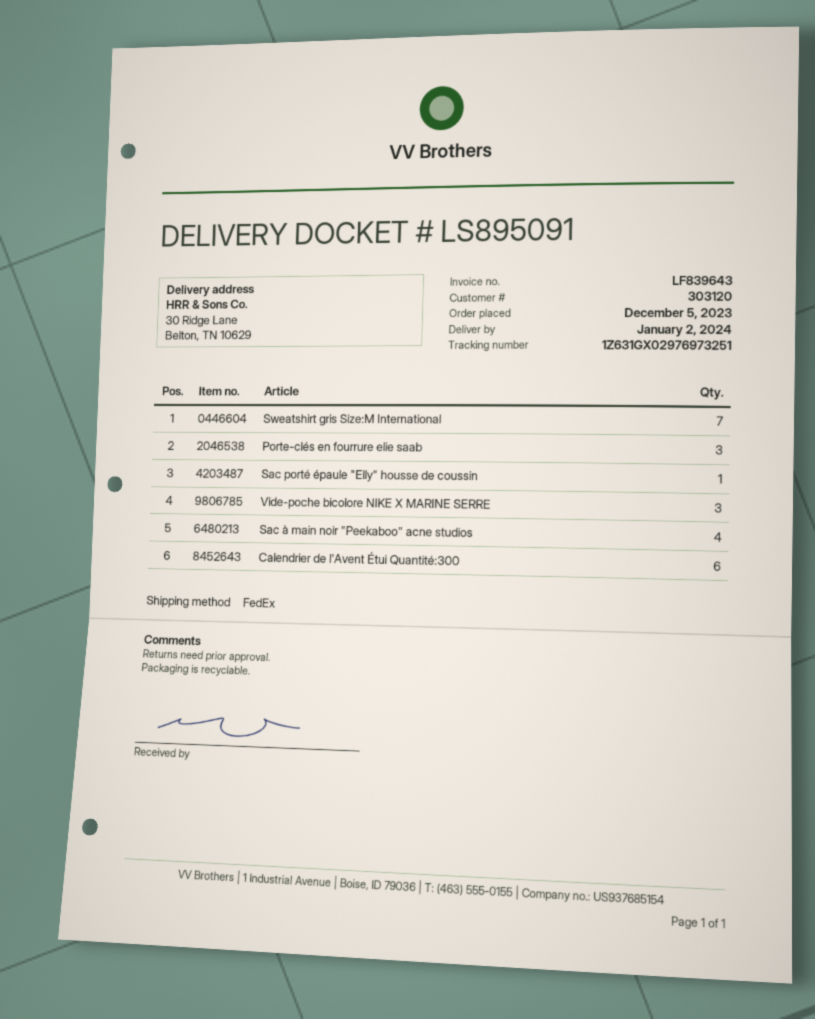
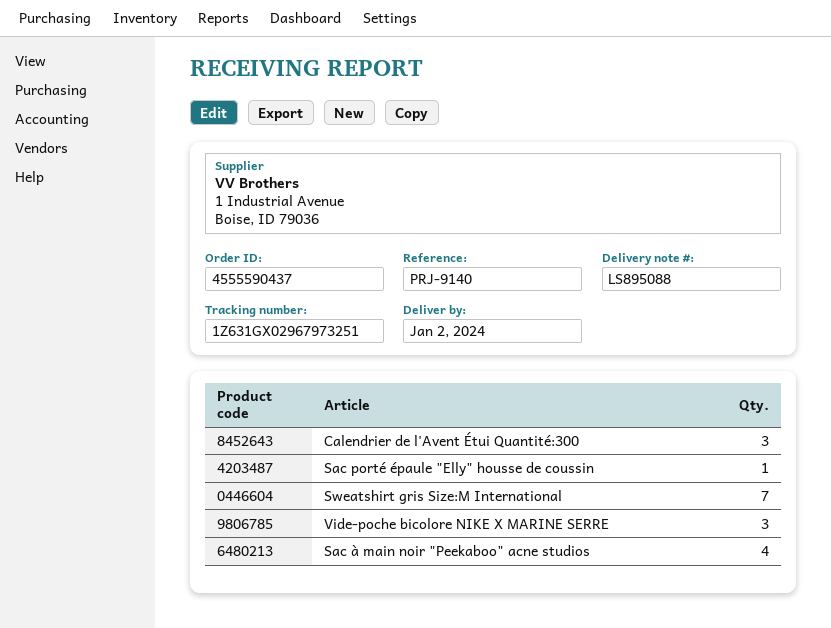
delivery note number: LS895091 -> LS895088
tracking number: 1Z631GX02976973251 -> 1Z631GX02967973251
Porte-clés en fourrure elie saab: 3 -> none
Calendrier de l'Avent Étui Quantité:300: 6 -> 3

